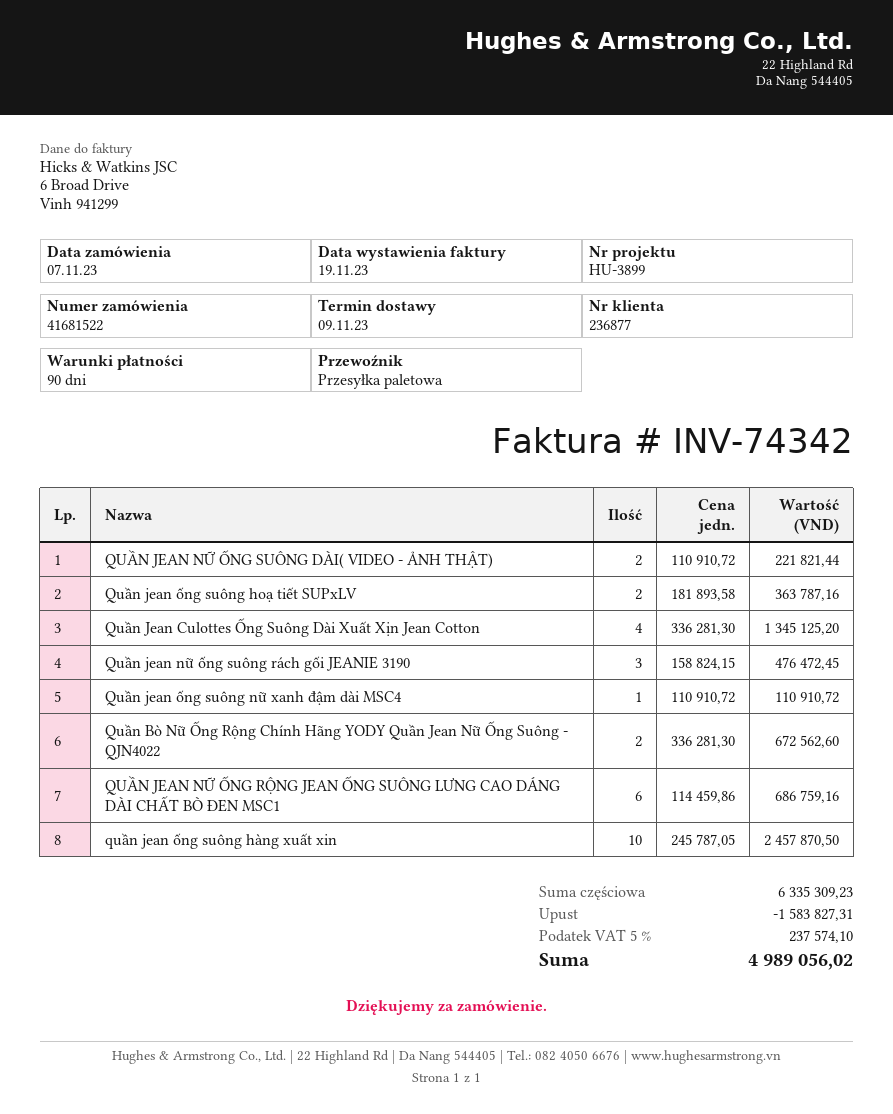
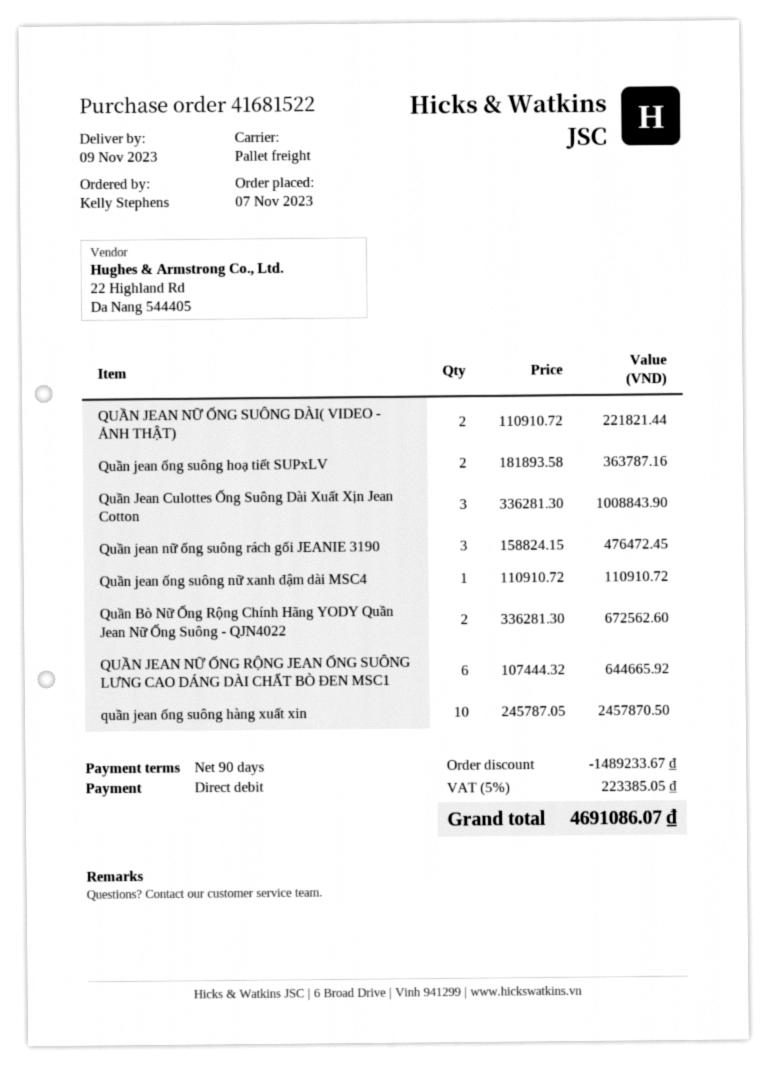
Quần Jean Culottes Ống Suông Dài Xuất Xịn Jean Cotton: 4 x 336281.30 = 1345125.20 -> 3 x 336281.30 = 1008843.90
QUẦN JEAN NỮ ỐNG RỘNG JEAN ỐNG SUÔNG LƯNG CAO DÁNG DÀI CHẤT BÒ ĐEN MSC1: 6 x 114459.86 = 686759.16 -> 6 x 107444.32 = 644665.92
discount: 1583827.31 -> 1489233.67
tax: 5% = 237574.10 -> 5% = 223385.05
total: 4989056.02 -> 4691086.07

